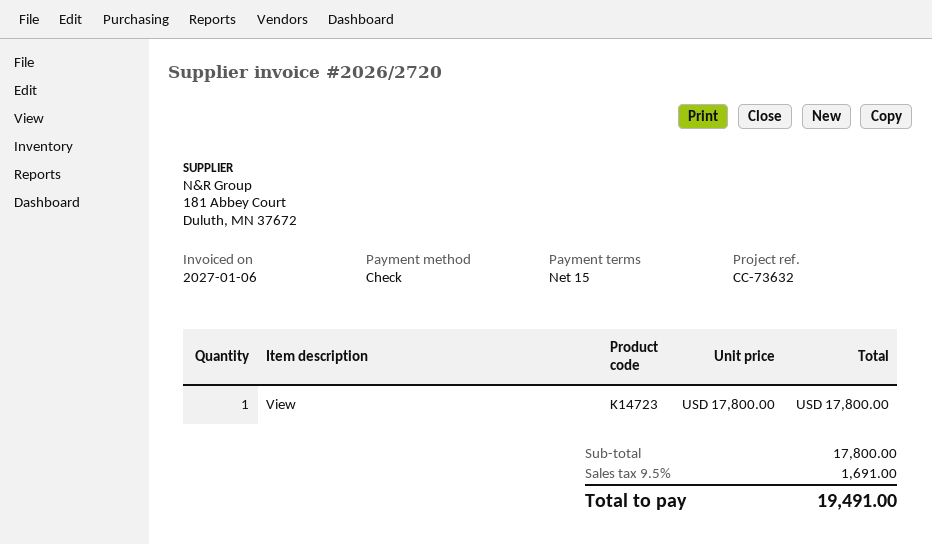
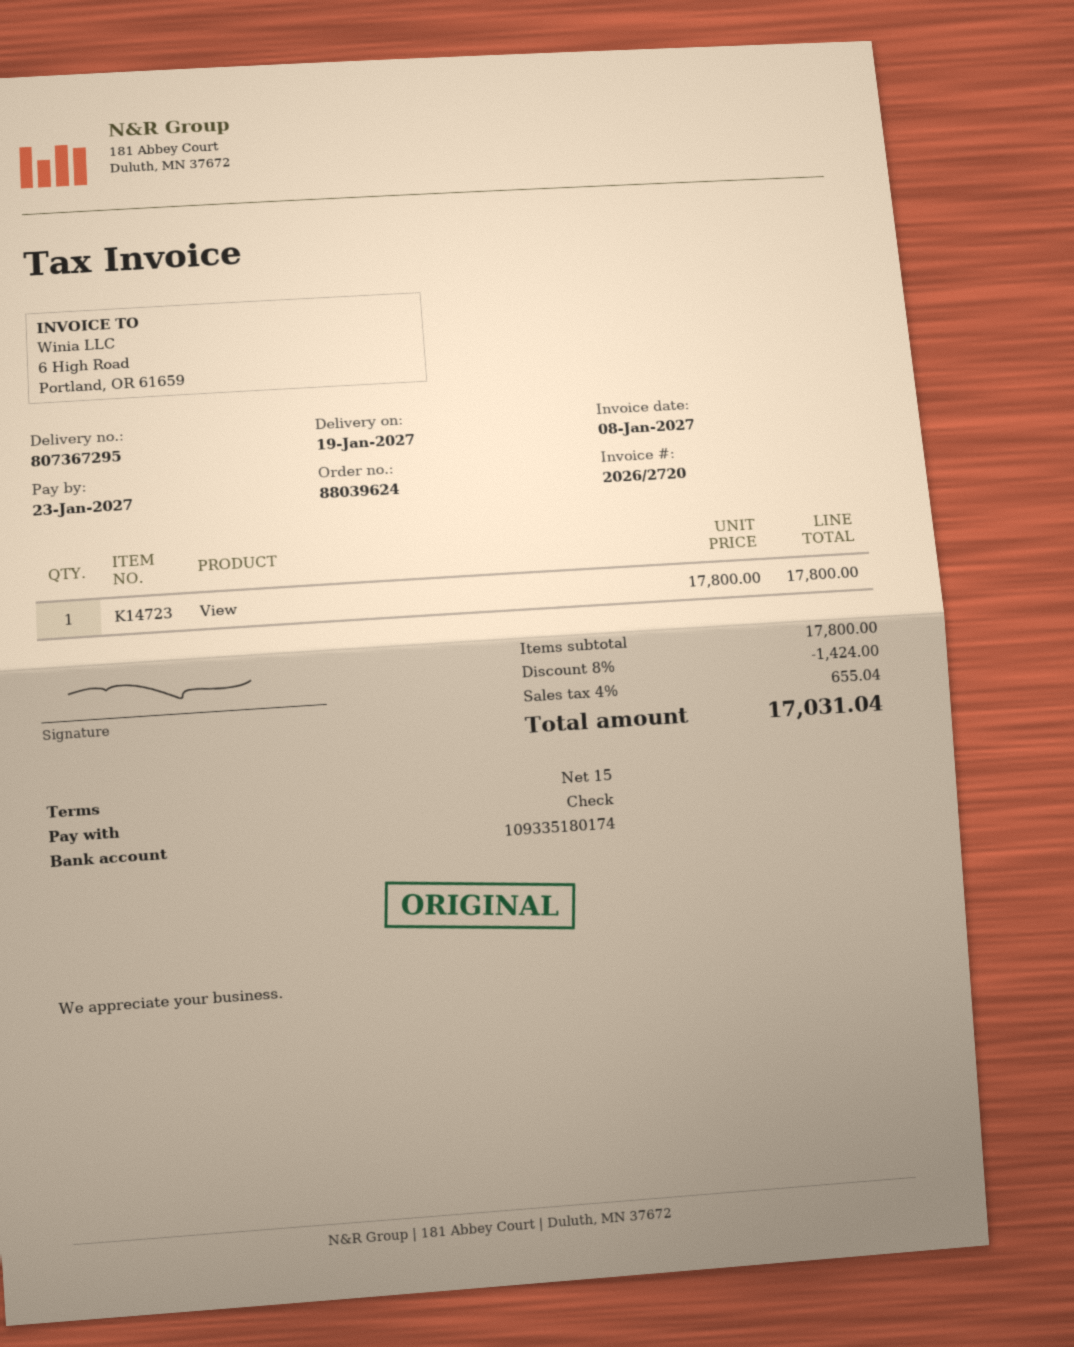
invoice date: 2027-01-06 -> 2027-01-08
discount: none -> 8% = 1424.00
tax: 9.5% = 1691.00 -> 4% = 655.04
total: 19491.00 -> 17031.04

